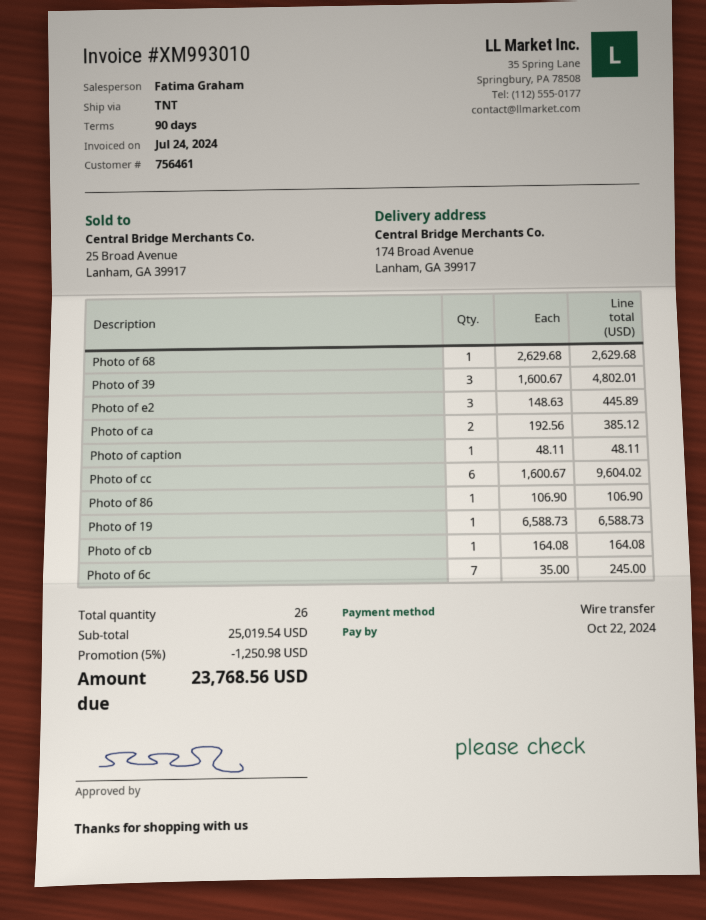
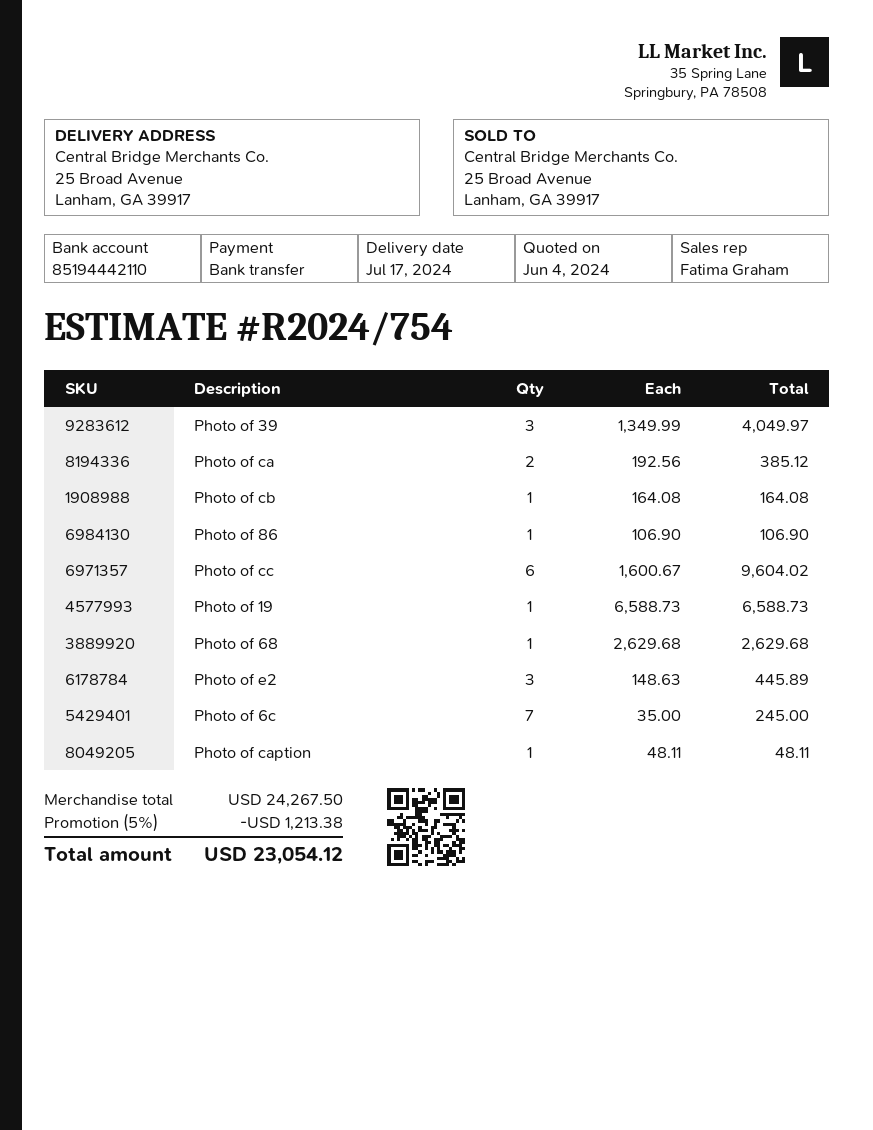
ship to: 174 Broad Avenue, Lanham, GA 39917 -> 25 Broad Avenue, Lanham, GA 39917
Photo of 39: 3 x 1600.67 = 4802.01 -> 3 x 1349.99 = 4049.97
subtotal: 25019.54 -> 24267.50
discount: 5% = 1250.98 -> 5% = 1213.38
total: 23768.56 -> 23054.12

